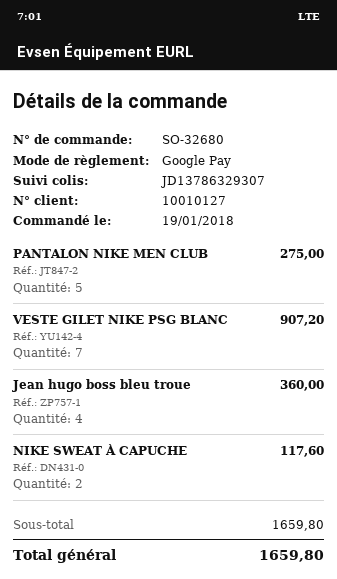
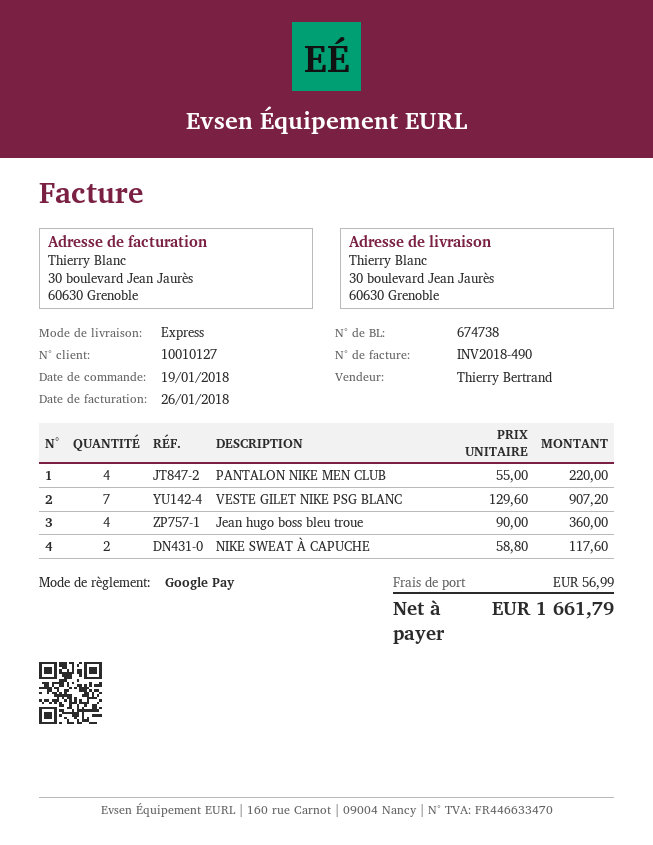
PANTALON NIKE MEN CLUB: 5 for 275.00 -> 4 for 220.00
shipping: none -> 56.99
total: 1659.80 -> 1661.79

